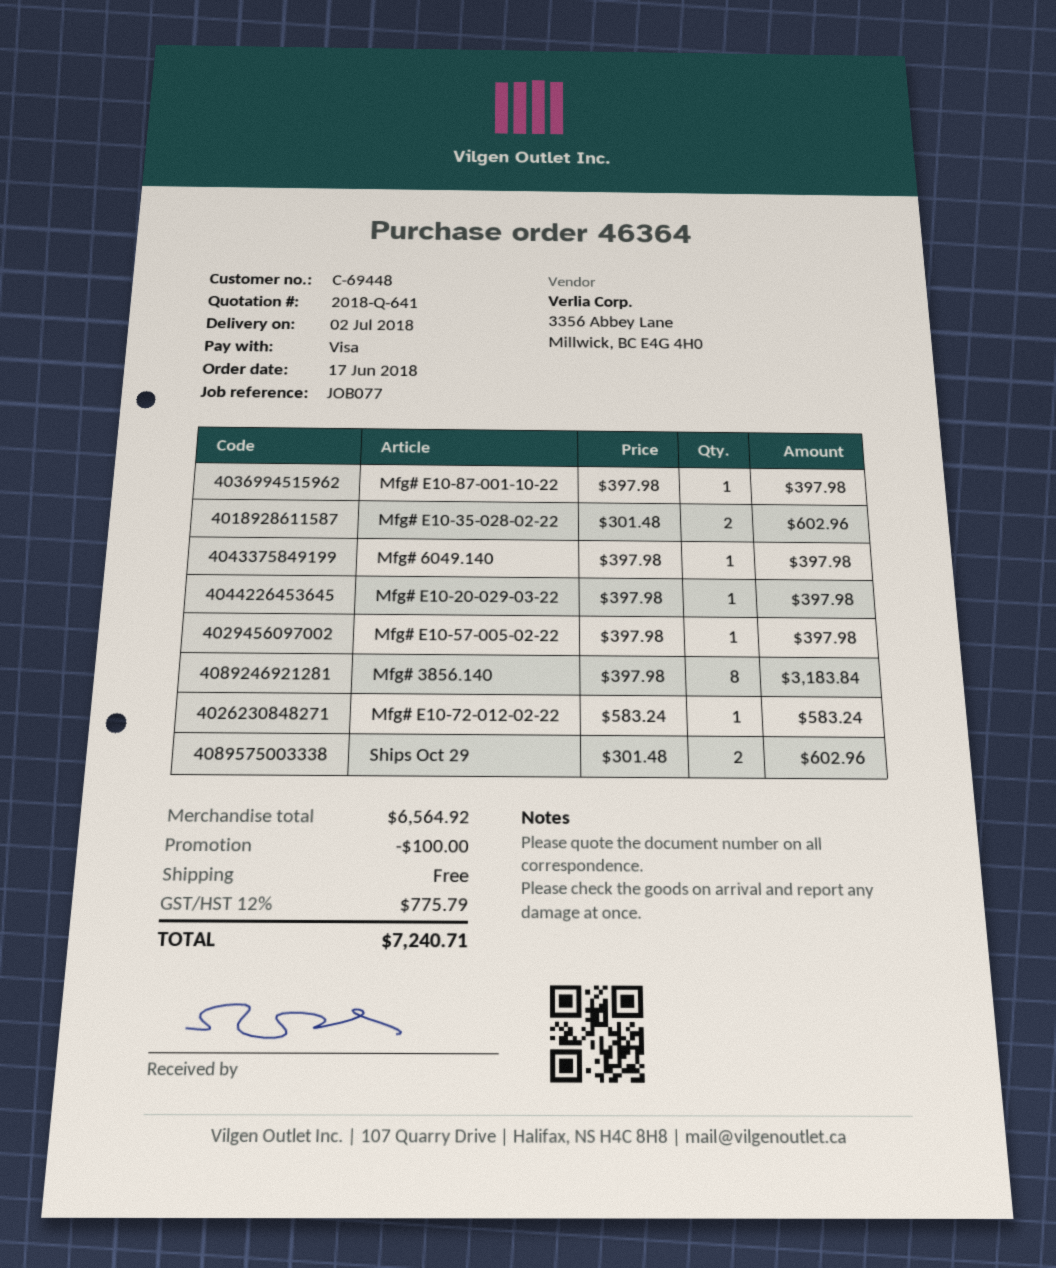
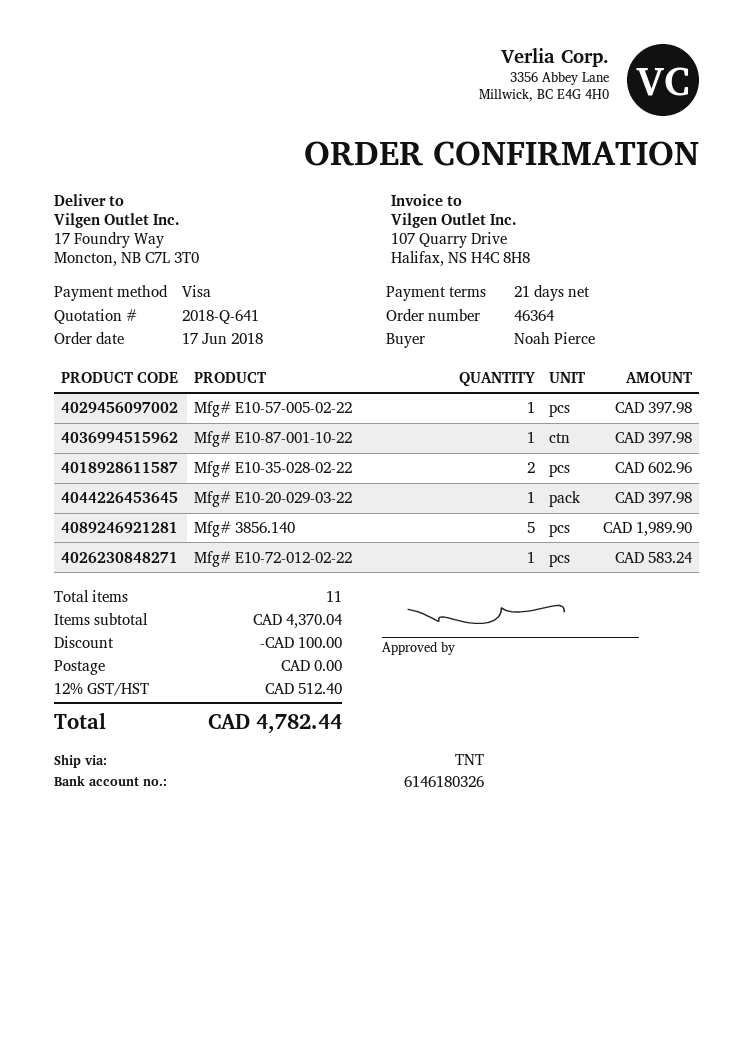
Mfg# 6049.140: 1 for 397.98 -> none
Mfg# 3856.140: 8 for 3183.84 -> 5 for 1989.90
Ships Oct 29: 2 for 602.96 -> none
subtotal: 6564.92 -> 4370.04
tax: 12% = 775.79 -> 12% = 512.40
total: 7240.71 -> 4782.44

